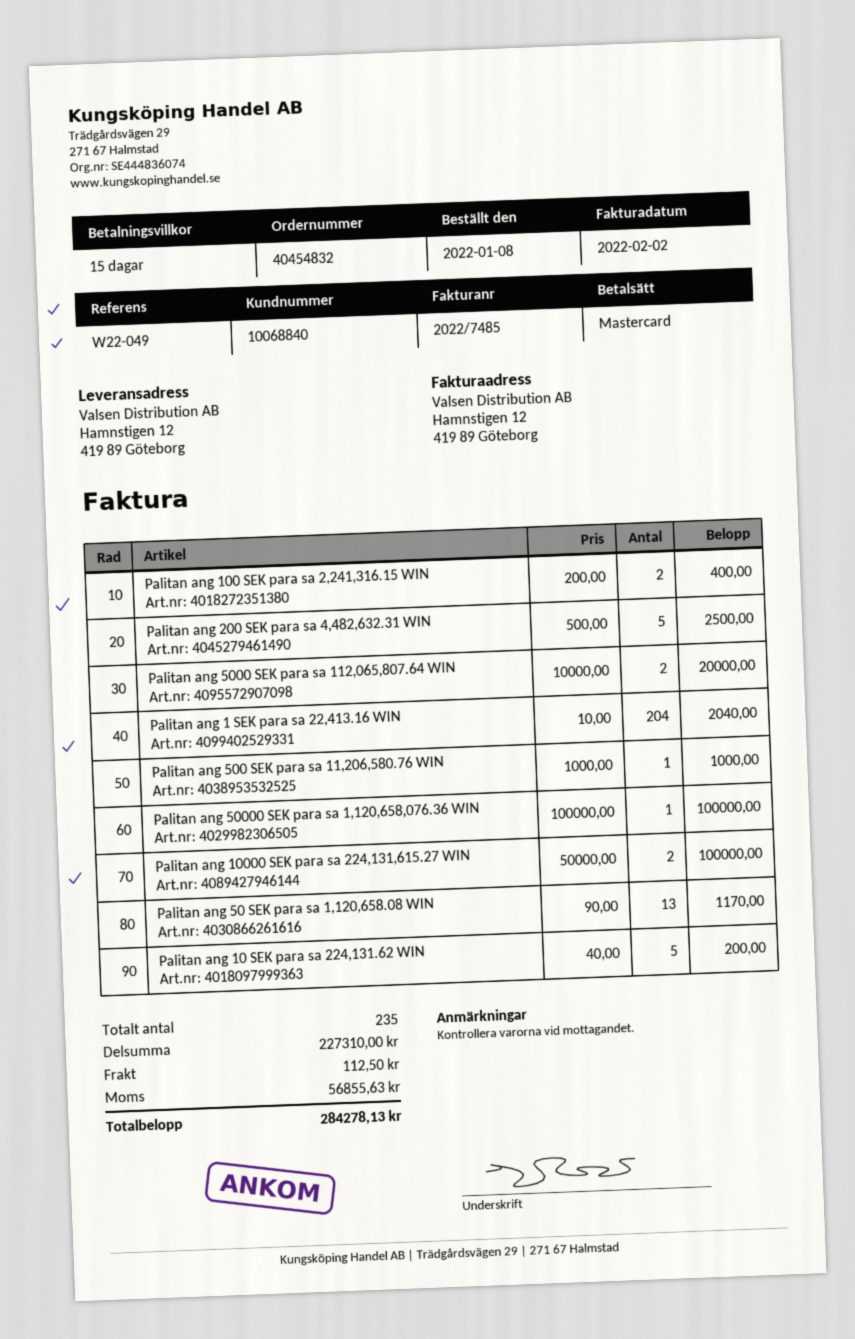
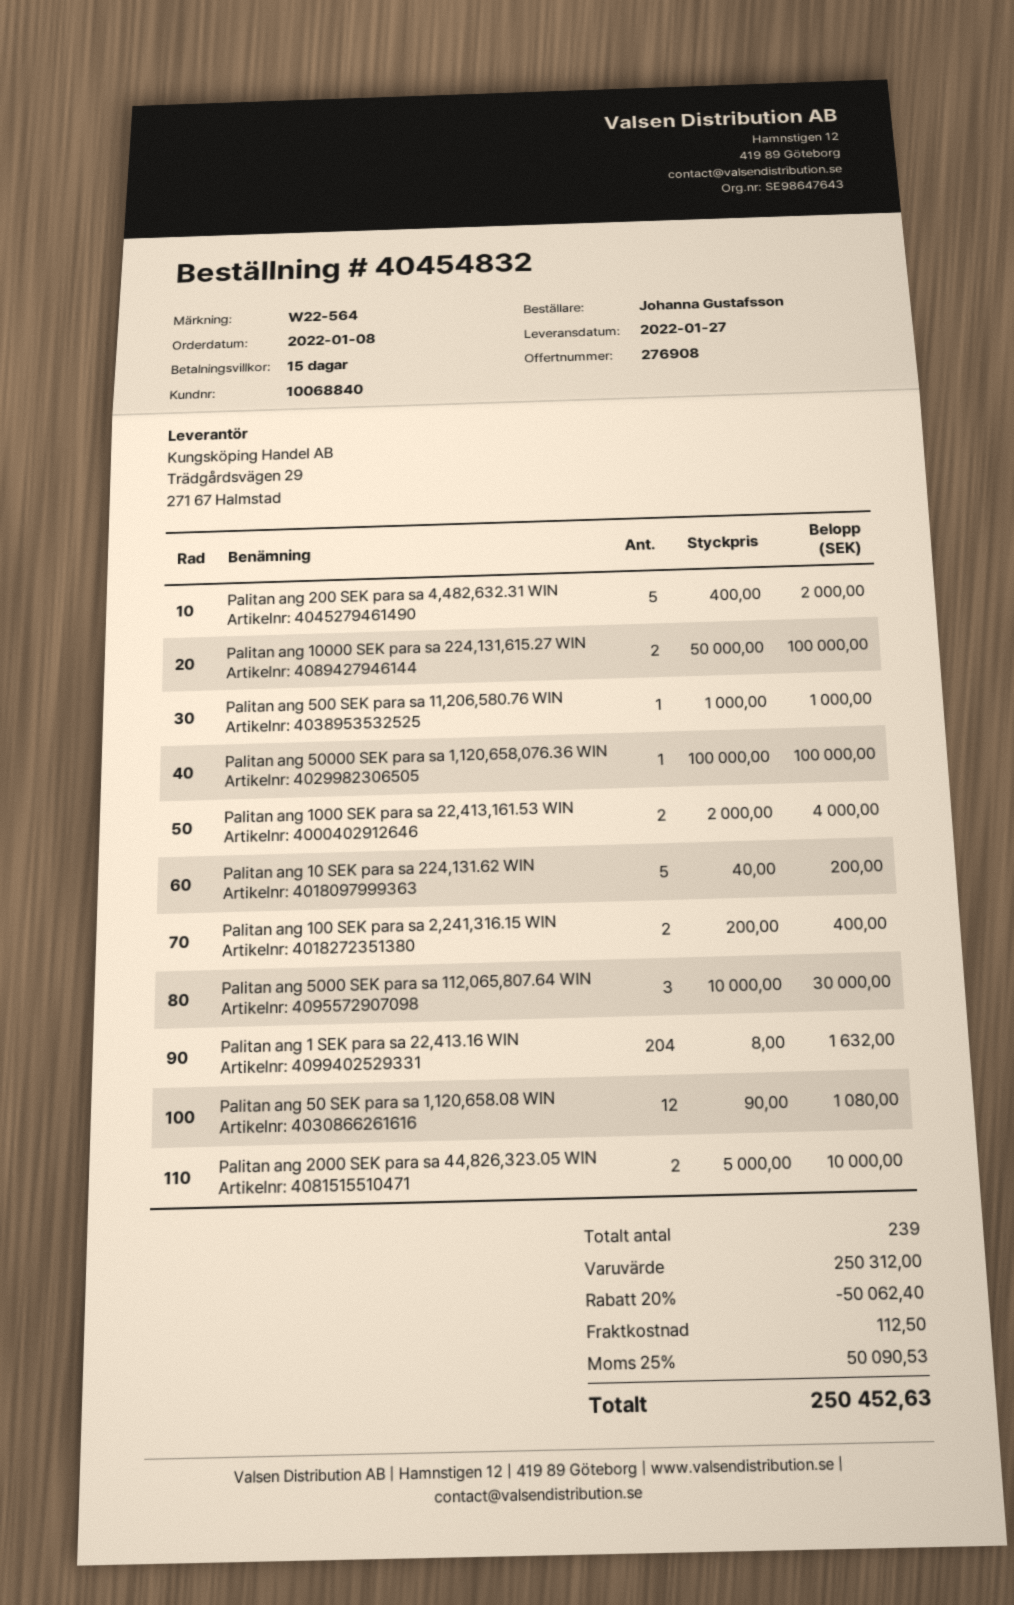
reference: W22-049 -> W22-564
Palitan ang 200 SEK para sa 4,482,632.31 WIN: 5 x 500.00 = 2500.00 -> 5 x 400.00 = 2000.00
Palitan ang 5000 SEK para sa 112,065,807.64 WIN: 2 x 10000.00 = 20000.00 -> 3 x 10000.00 = 30000.00
Palitan ang 1 SEK para sa 22,413.16 WIN: 204 x 10.00 = 2040.00 -> 204 x 8.00 = 1632.00
Palitan ang 50 SEK para sa 1,120,658.08 WIN: 13 x 90.00 = 1170.00 -> 12 x 90.00 = 1080.00
Palitan ang 1000 SEK para sa 22,413,161.53 WIN: none -> 2 x 2000.00 = 4000.00
Palitan ang 2000 SEK para sa 44,826,323.05 WIN: none -> 2 x 5000.00 = 10000.00
total quantity: 235 -> 239
subtotal: 227310.00 -> 250312.00
discount: none -> 20% = 50062.40
tax: 56855.63 -> 50090.53
total: 284278.13 -> 250452.63

